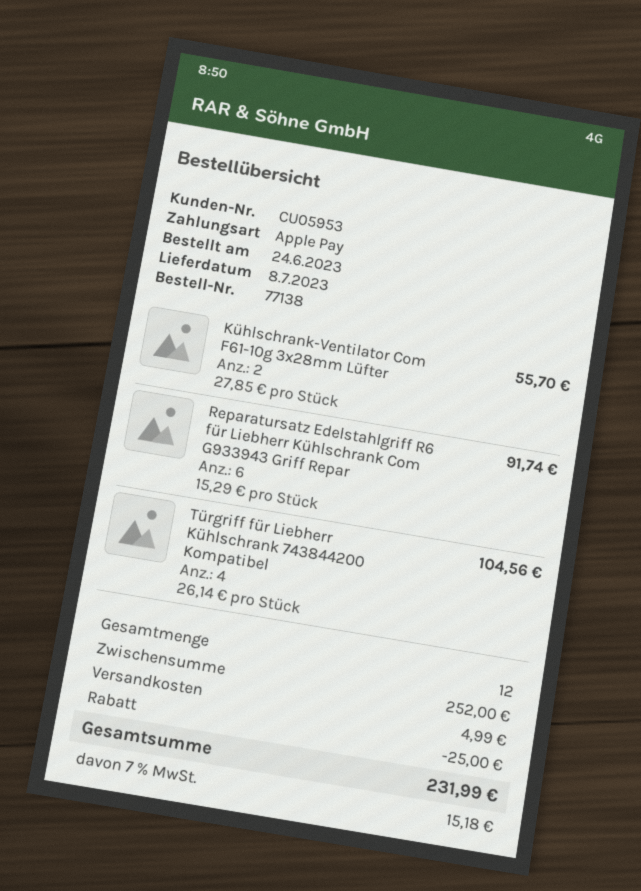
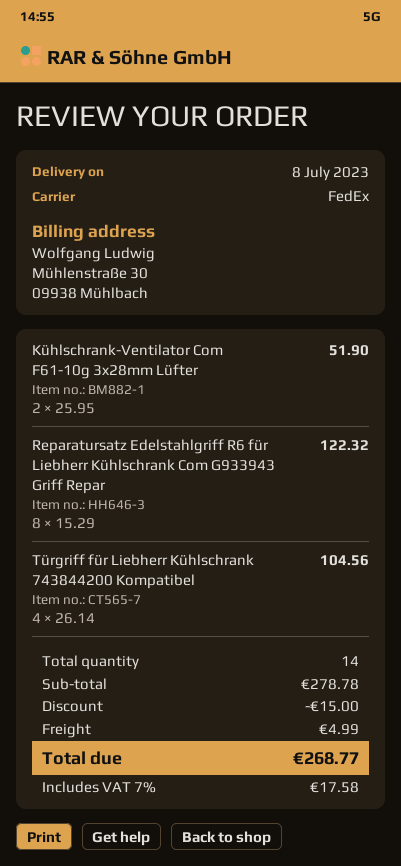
Kühlschrank-Ventilator Com F61-10g 3x28mm Lüfter: 2 x 27.85 = 55.70 -> 2 x 25.95 = 51.90
Reparatursatz Edelstahlgriff R6 für Liebherr Kühlschrank Com G933943 Griff Repar: 6 x 15.29 = 91.74 -> 8 x 15.29 = 122.32
total quantity: 12 -> 14
subtotal: 252.00 -> 278.78
discount: 25.00 -> 15.00
tax: 7% = 15.18 -> 7% = 17.58
total: 231.99 -> 268.77

